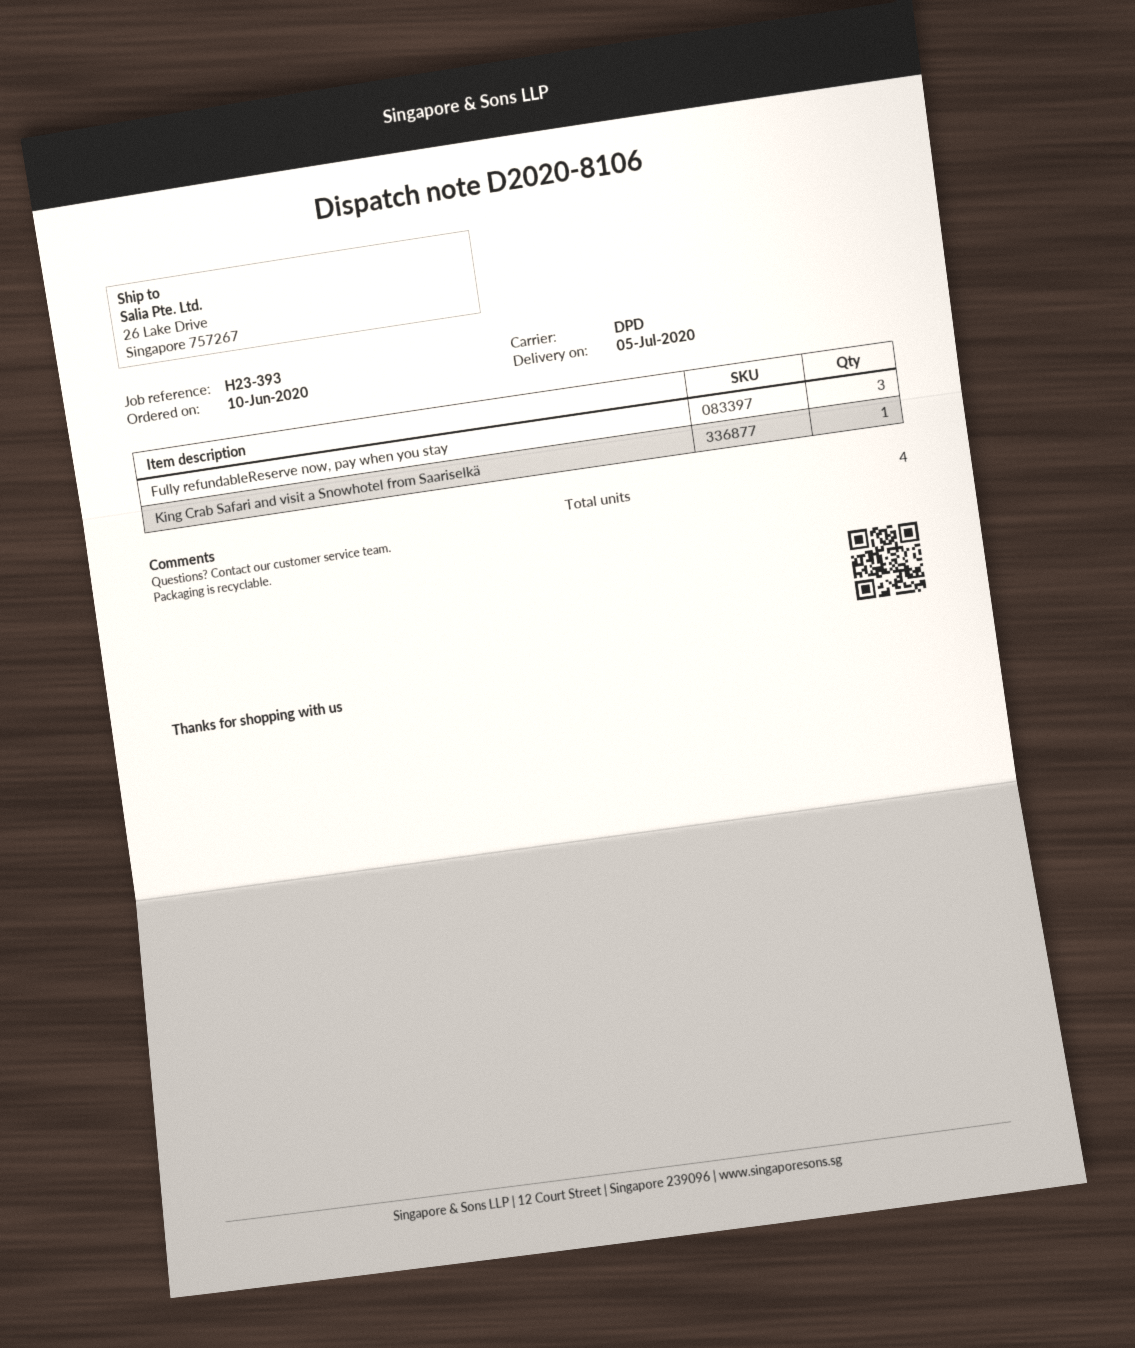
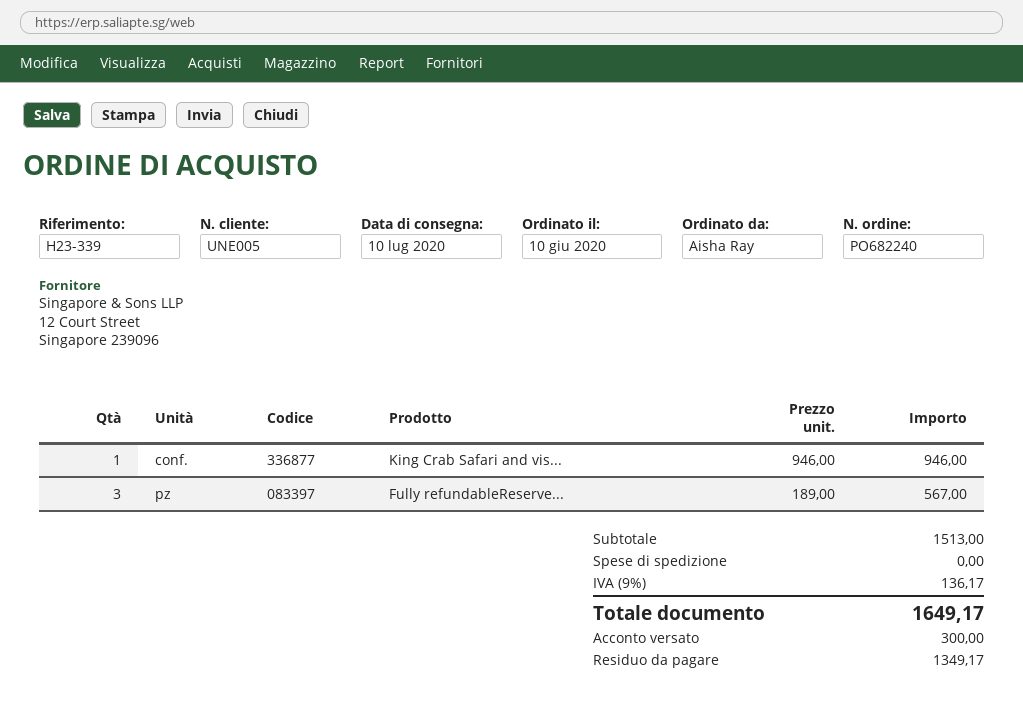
delivery date: 2020-07-05 -> 2020-07-10
reference: H23-393 -> H23-339

